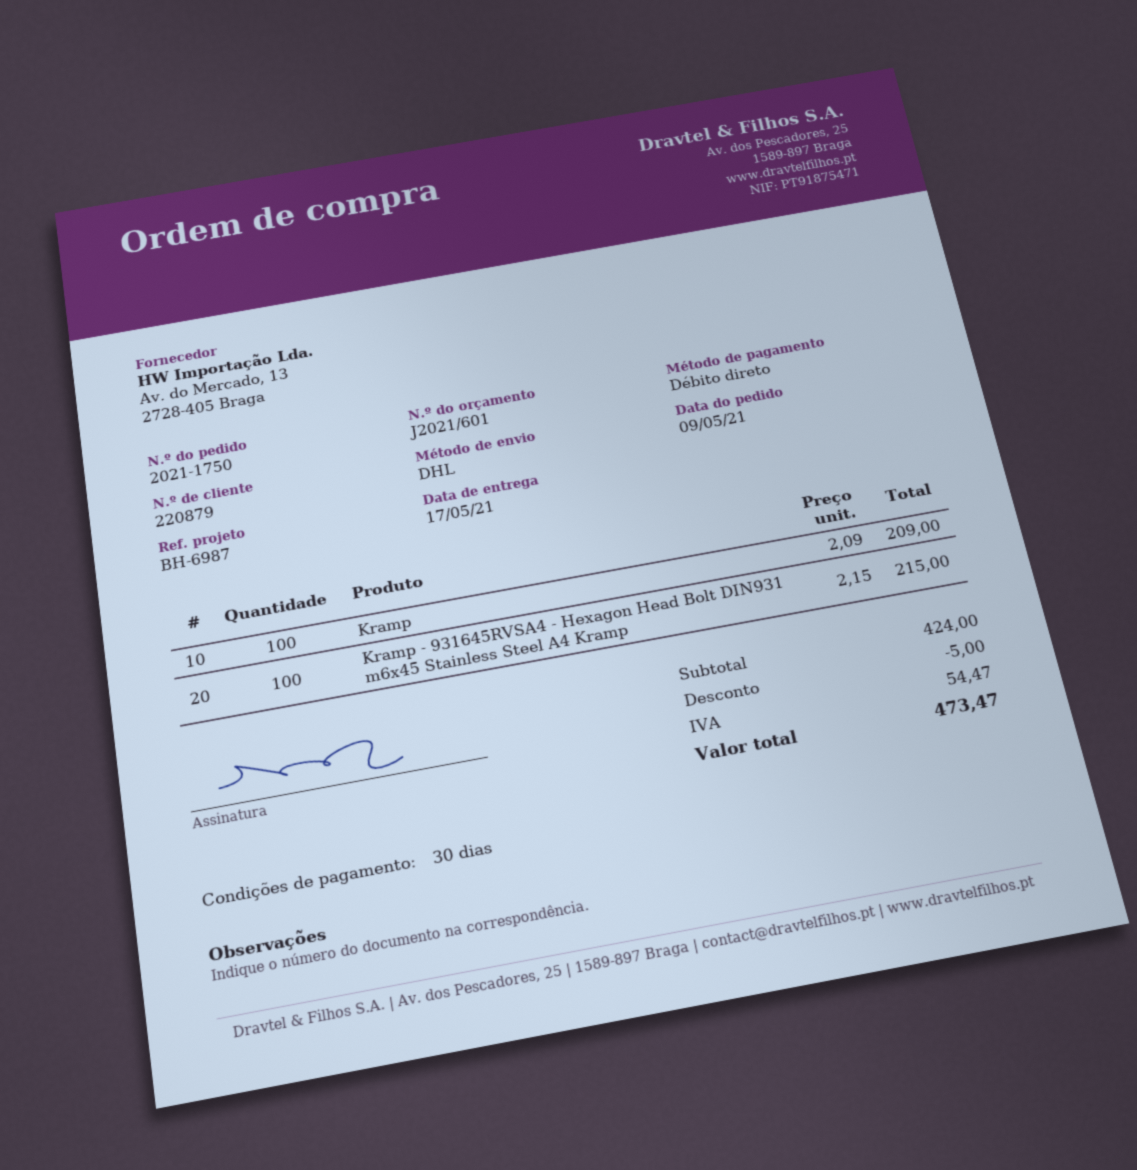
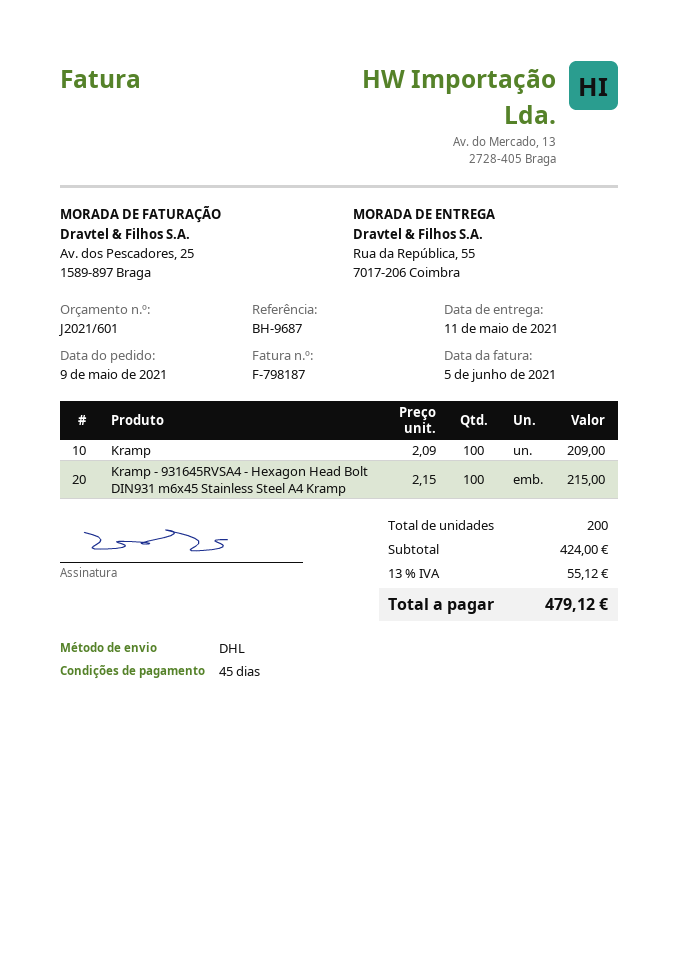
delivery date: 2021-05-17 -> 2021-05-11
payment terms: 30 days -> 45 days
reference: BH-6987 -> BH-9687
discount: 5.00 -> none
tax: 54.47 -> 55.12
total: 473.47 -> 479.12

